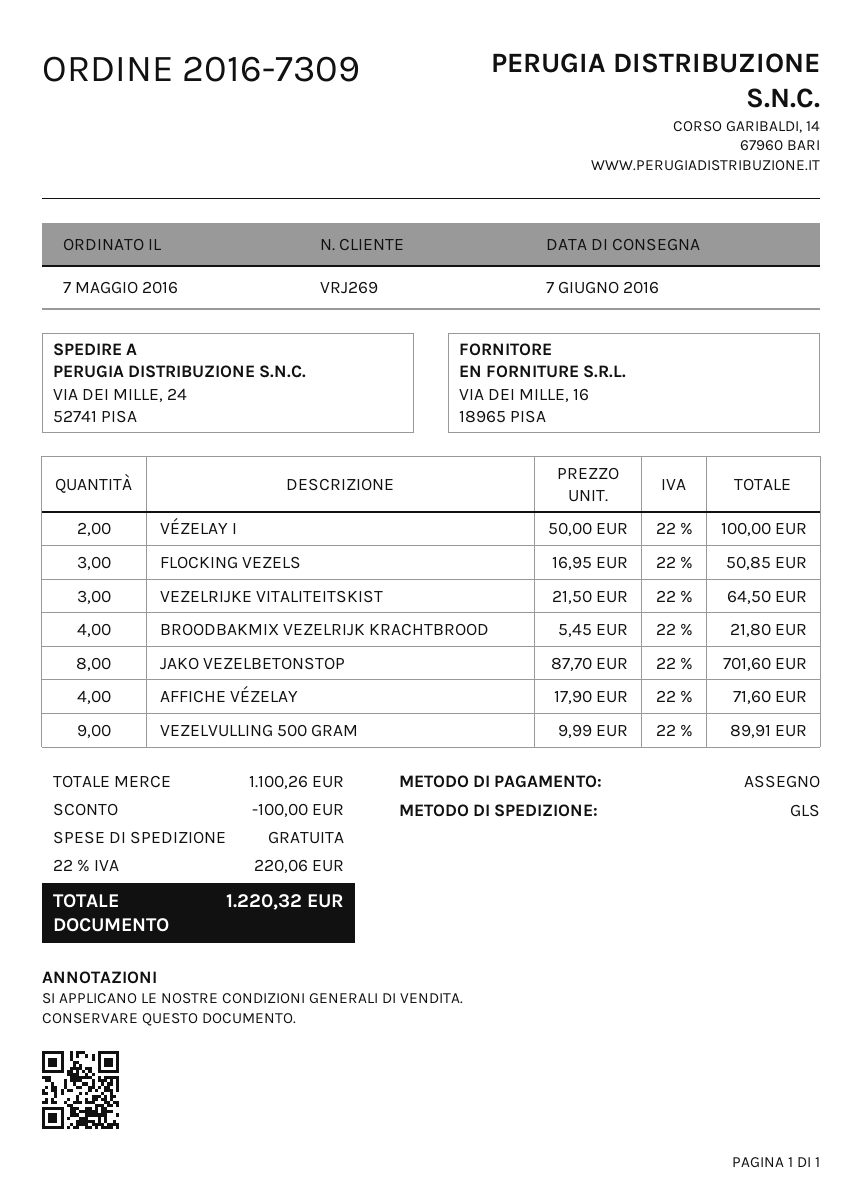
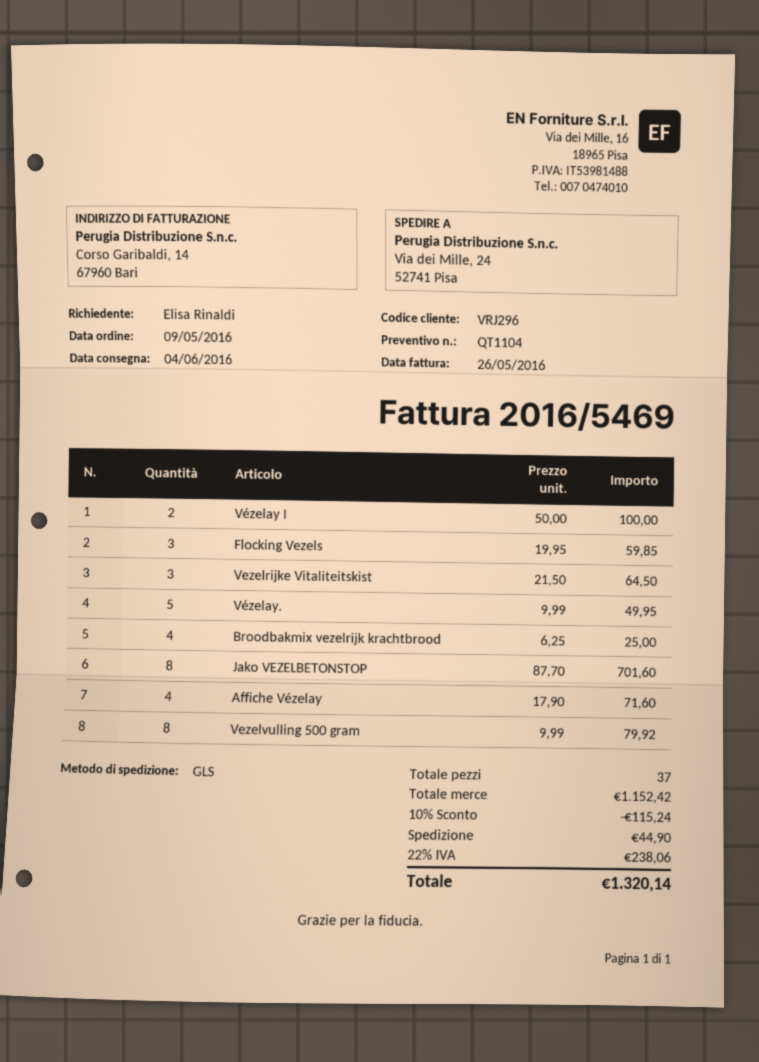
order date: 2016-05-07 -> 2016-05-09
delivery date: 2016-06-07 -> 2016-06-04
customer number: VRJ269 -> VRJ296
FLOCKING VEZELS: 3 x 16.95 = 50.85 -> 3 x 19.95 = 59.85
BROODBAKMIX VEZELRIJK KRACHTBROOD: 4 x 5.45 = 21.80 -> 4 x 6.25 = 25.00
VEZELVULLING 500 GRAM: 9 x 9.99 = 89.91 -> 8 x 9.99 = 79.92
Vézelay.: none -> 5 x 9.99 = 49.95
subtotal: 1100.26 -> 1152.42
discount: 100.00 -> 115.24
shipping: 0.00 -> 44.90
tax: 22% = 220.06 -> 22% = 238.06
total: 1220.32 -> 1320.14

